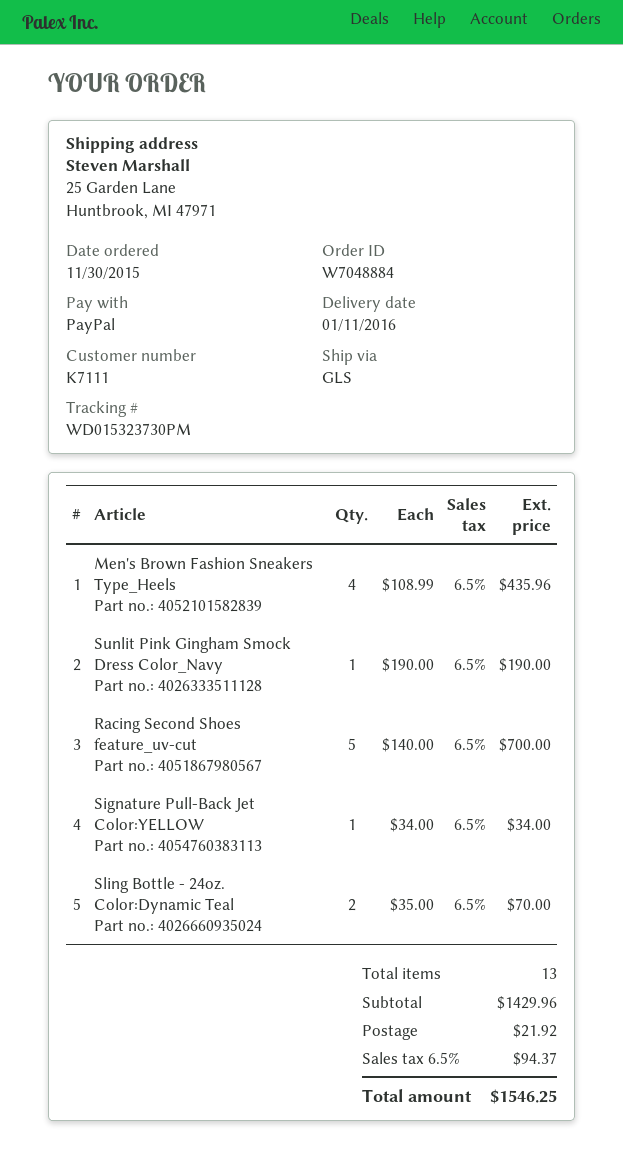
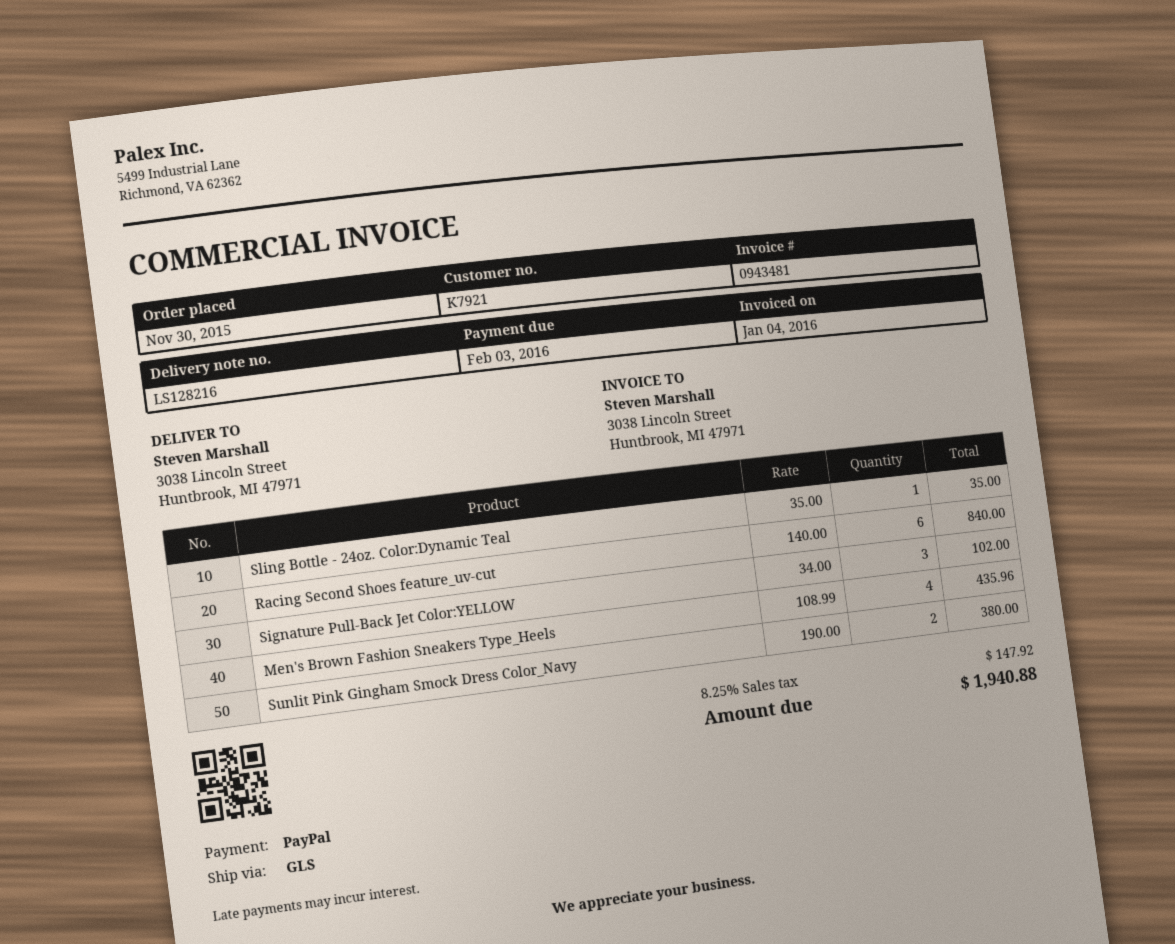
customer number: K7111 -> K7921
ship to: 25 Garden Lane, Huntbrook, MI 47971 -> 3038 Lincoln Street, Huntbrook, MI 47971
Sunlit Pink Gingham Smock Dress Color_Navy: 1 x 190.00 = 190.00 -> 2 x 190.00 = 380.00
Racing Second Shoes feature_uv-cut: 5 x 140.00 = 700.00 -> 6 x 140.00 = 840.00
Signature Pull-Back Jet Color:YELLOW: 1 x 34.00 = 34.00 -> 3 x 34.00 = 102.00
Sling Bottle - 24oz. Color:Dynamic Teal: 2 x 35.00 = 70.00 -> 1 x 35.00 = 35.00
shipping: 21.92 -> none
tax: 6.5% = 94.37 -> 8.25% = 147.92
total: 1546.25 -> 1940.88

